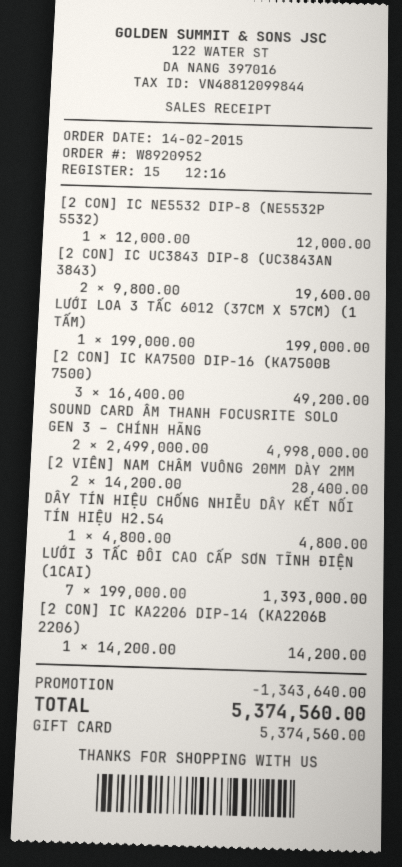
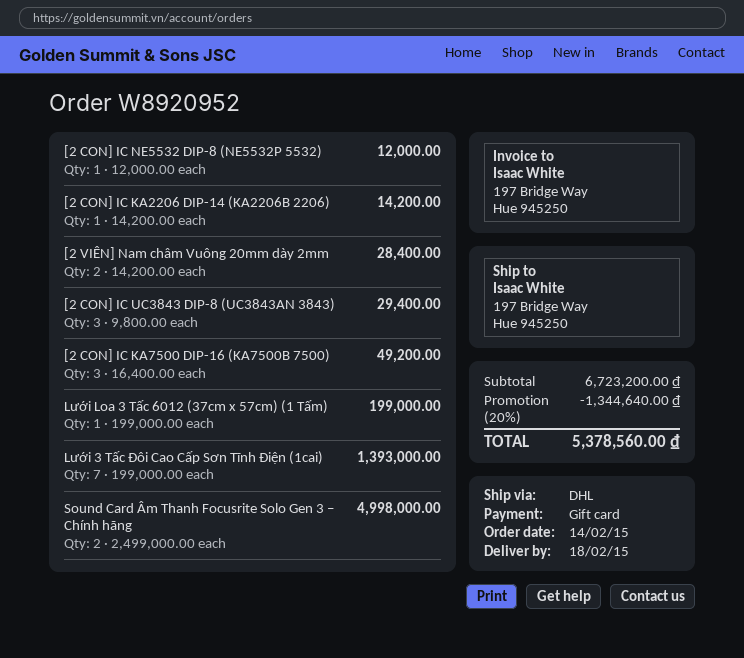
[2 CON] IC UC3843 DIP-8 (UC3843AN 3843): 2 x 9800.00 = 19600.00 -> 3 x 9800.00 = 29400.00
DÂY TÍN HIỆU CHỐNG NHIỄU DÂY KẾT NỐI TÍN HIỆU H2.54: 1 x 4800.00 = 4800.00 -> none
discount: 1343640.00 -> 1344640.00
total: 5374560.00 -> 5378560.00

